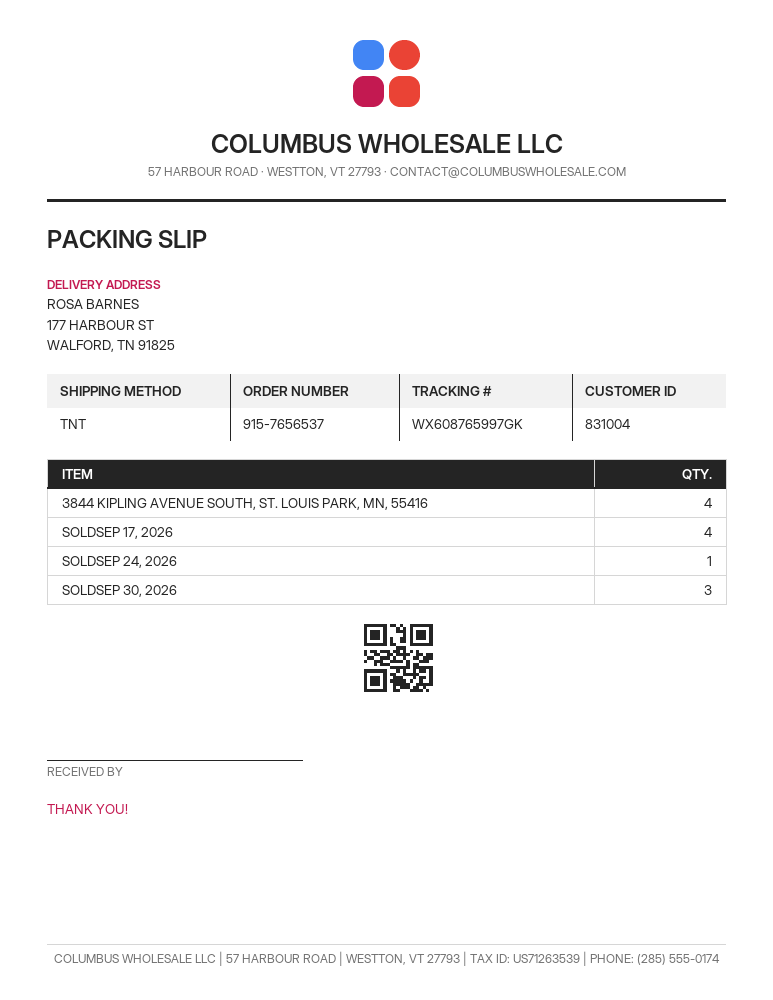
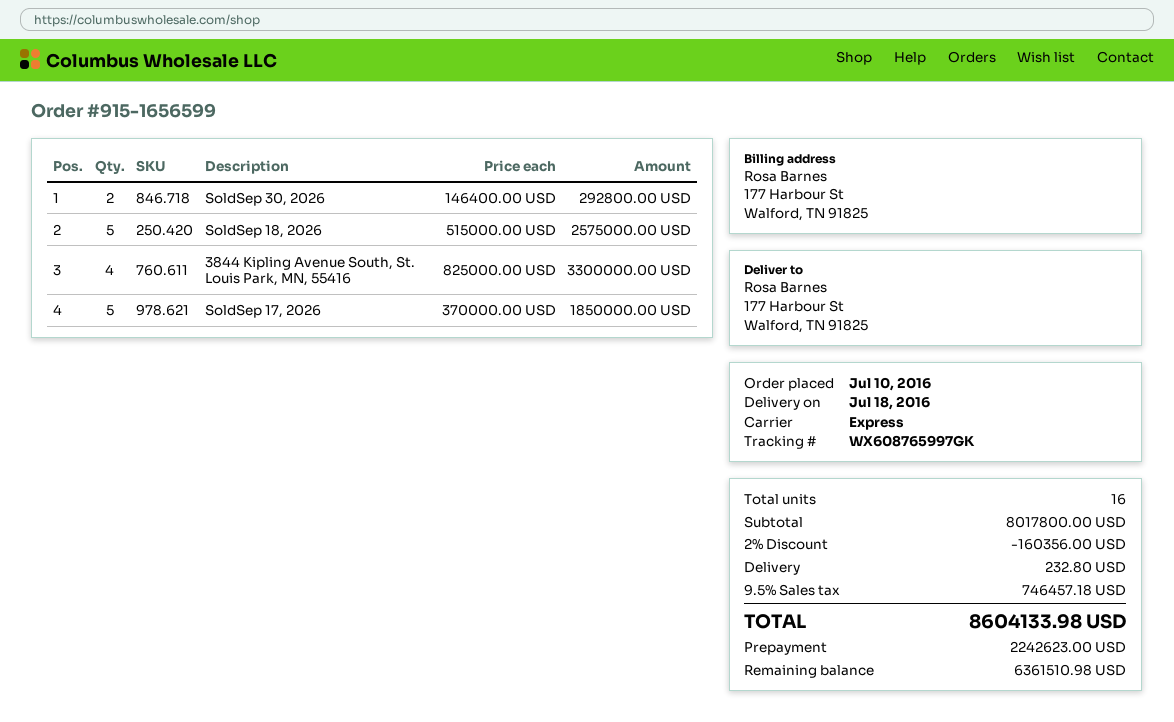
order number: 915-7656537 -> 915-1656599
shipping method: TNT -> express
SOLDSEP 17, 2026: 4 -> 5
SOLDSEP 24, 2026: 1 -> none
SOLDSEP 30, 2026: 3 -> 2
SoldSep 18, 2026: none -> 5

